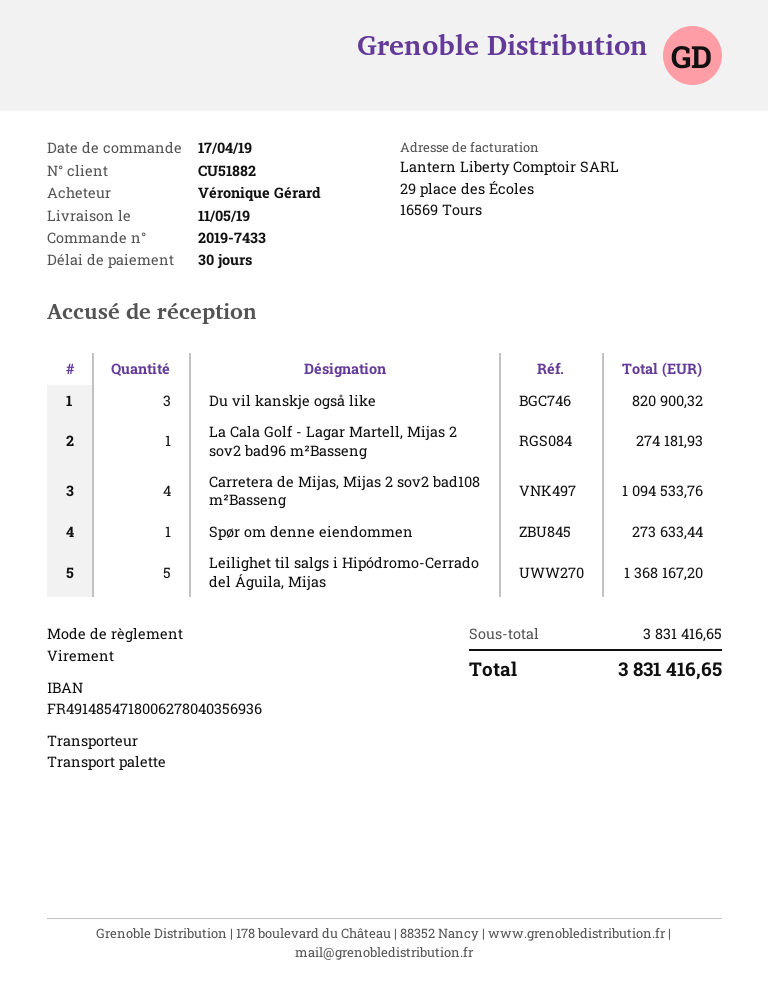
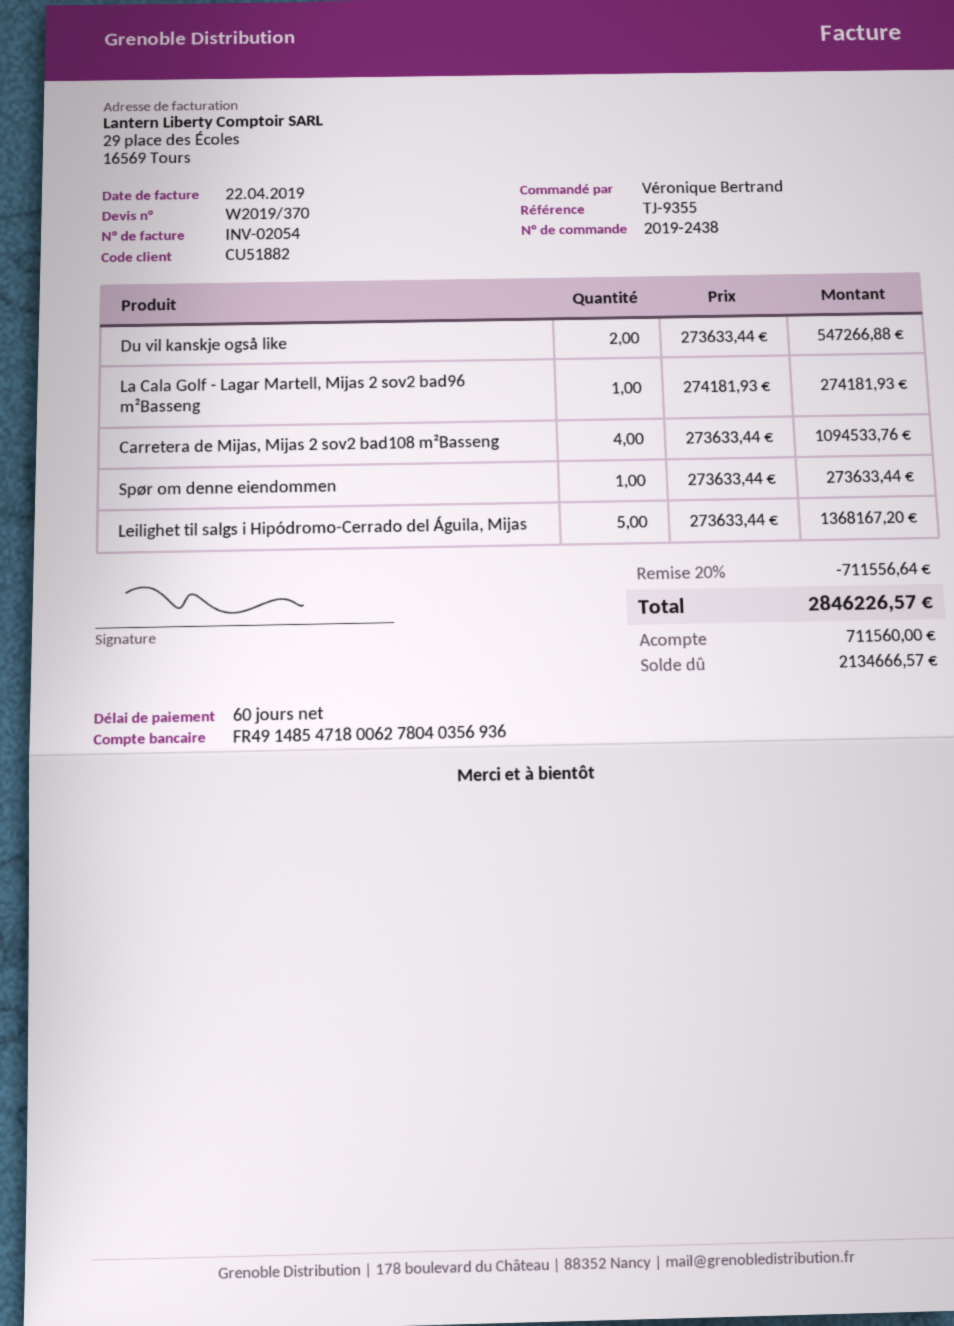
order number: 2019-7433 -> 2019-2438
payment terms: 30 days -> 60 days
ordered by: Véronique Gérard -> Véronique Bertrand
Du vil kanskje også like: 3 for 820900.32 -> 2 for 547266.88
discount: none -> 20% = 711556.64
total: 3831416.65 -> 2846226.57

